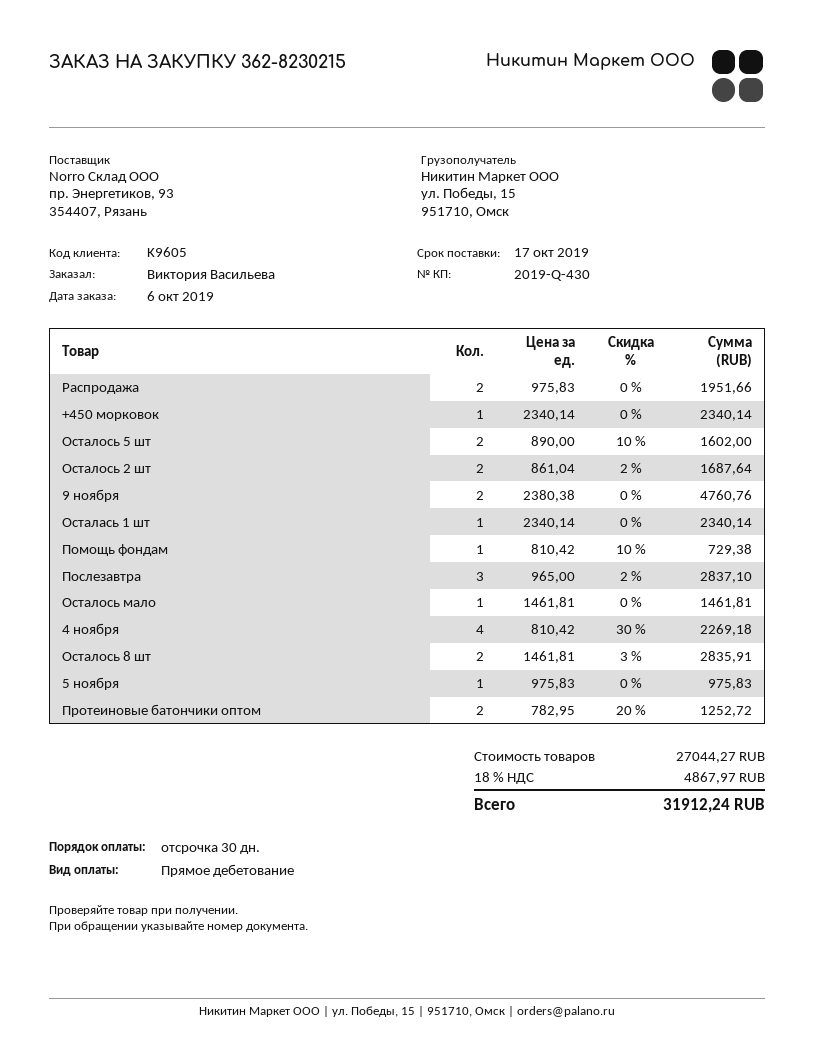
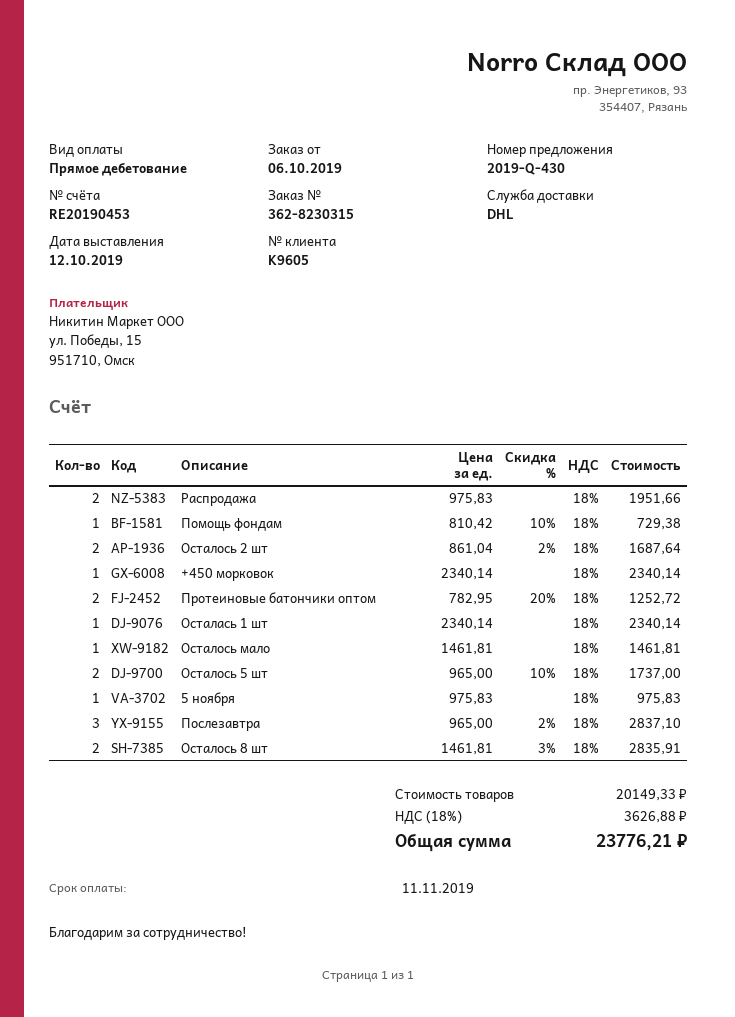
order number: 362-8230215 -> 362-8230315
Осталось 5 шт: 2 x 890.00 - 10% = 1602.00 -> 2 x 965.00 - 10% = 1737.00
9 ноября: 2 x 2380.38 = 4760.76 -> none
4 ноября: 4 x 810.42 - 30% = 2269.18 -> none
subtotal: 27044.27 -> 20149.33
tax: 18% = 4867.97 -> 18% = 3626.88
total: 31912.24 -> 23776.21

